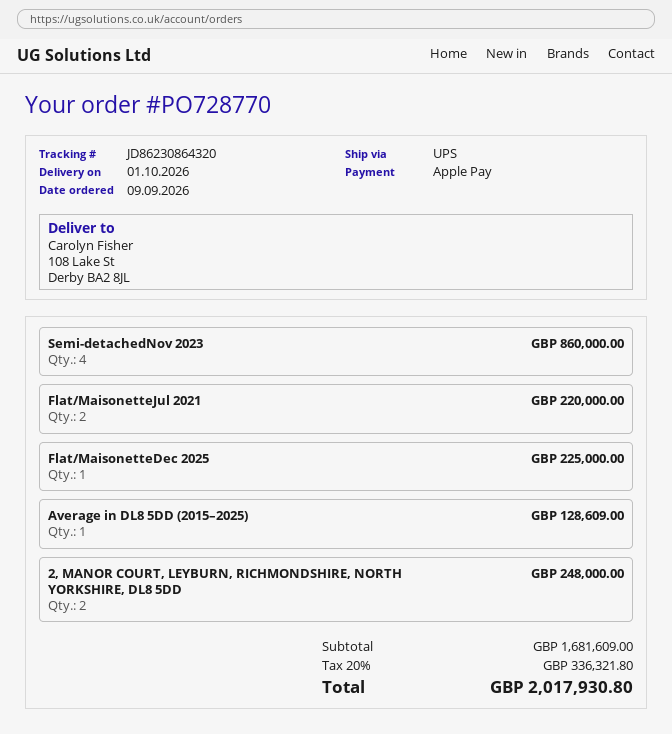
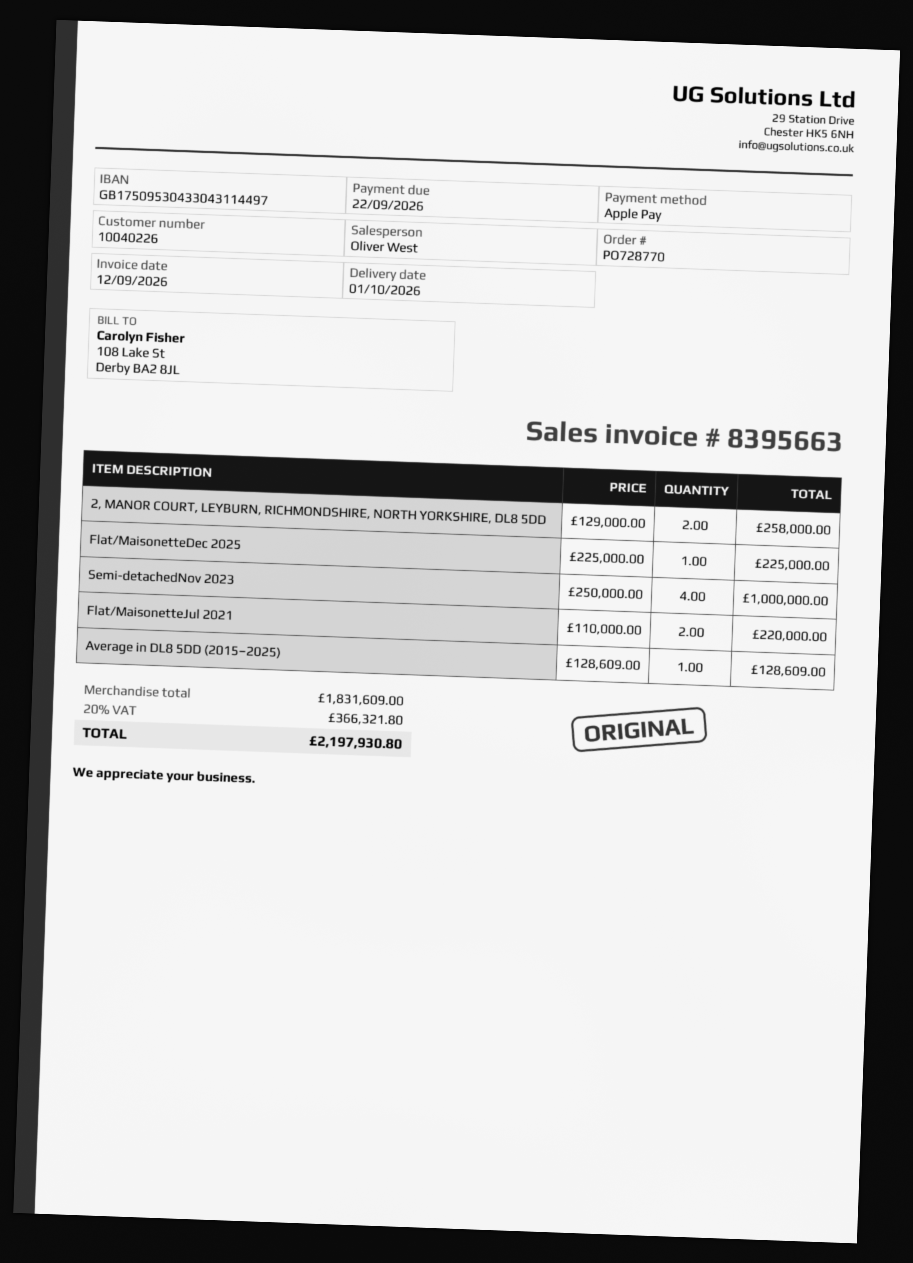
Semi-detachedNov 2023: 4 for 860000.00 -> 4 for 1000000.00
2, MANOR COURT, LEYBURN, RICHMONDSHIRE, NORTH YORKSHIRE, DL8 5DD: 2 for 248000.00 -> 2 for 258000.00
subtotal: 1681609.00 -> 1831609.00
tax: 20% = 336321.80 -> 20% = 366321.80
total: 2017930.80 -> 2197930.80

